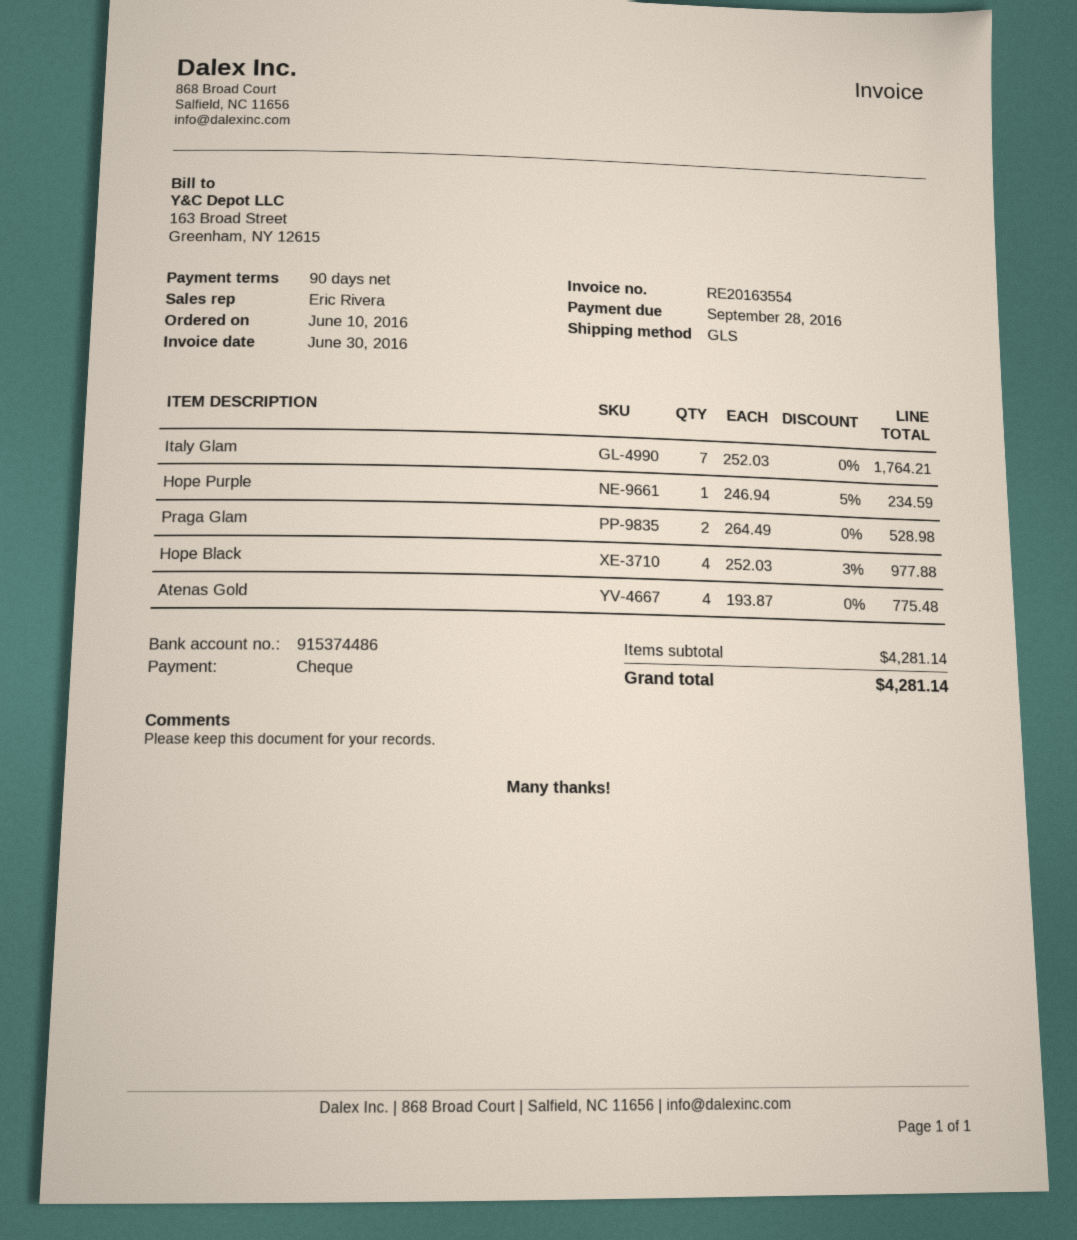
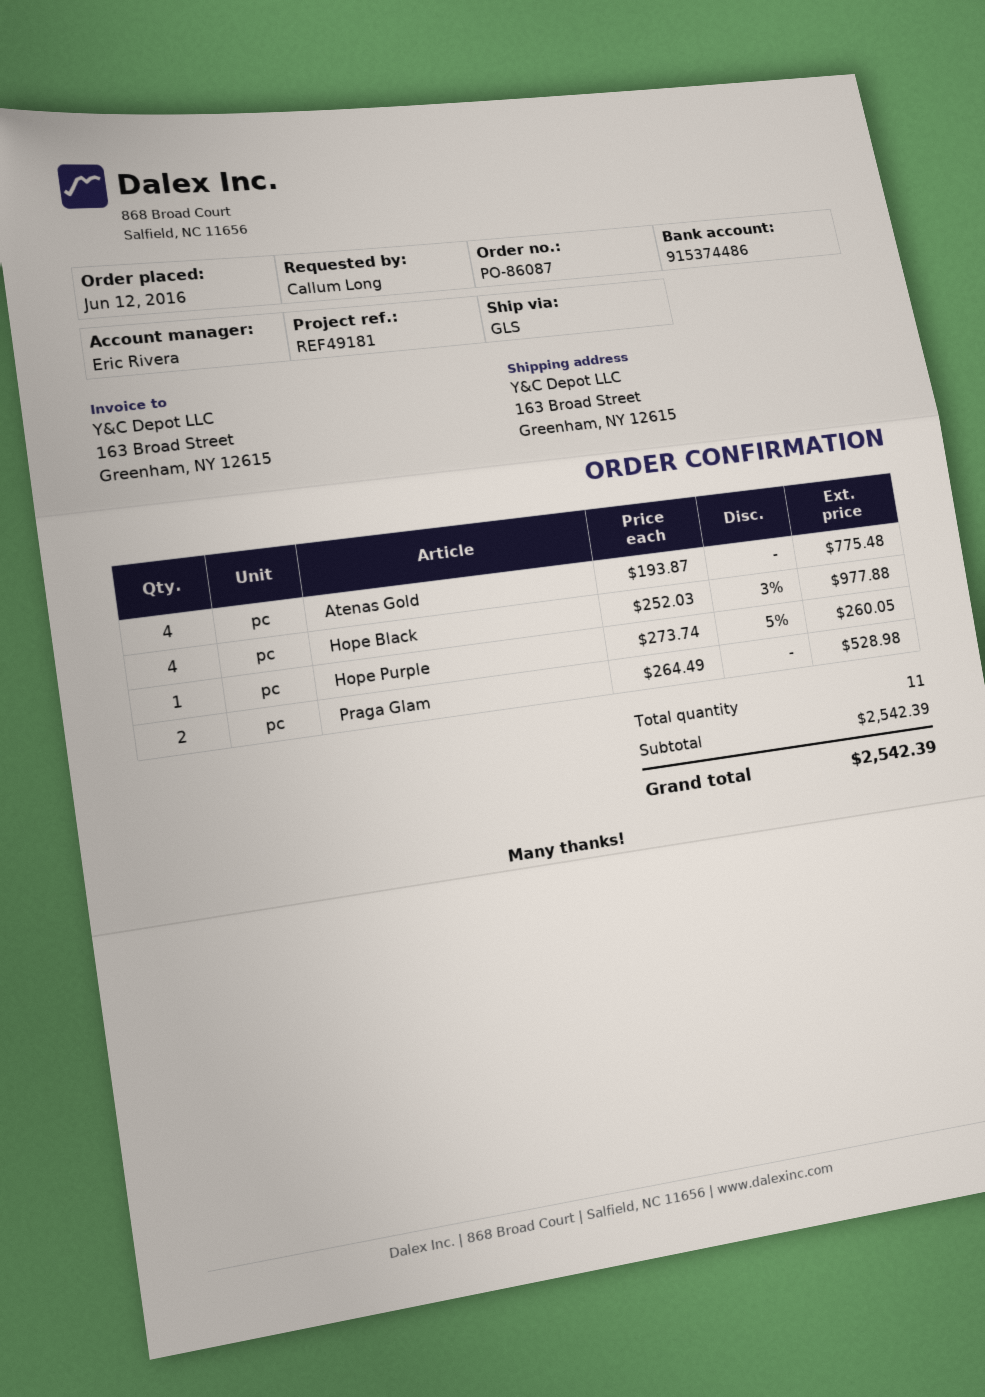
order date: 2016-06-10 -> 2016-06-12
Italy Glam: 7 x 252.03 = 1764.21 -> none
Hope Purple: 1 x 246.94 - 5% = 234.59 -> 1 x 273.74 - 5% = 260.05
subtotal: 4281.14 -> 2542.39
total: 4281.14 -> 2542.39

